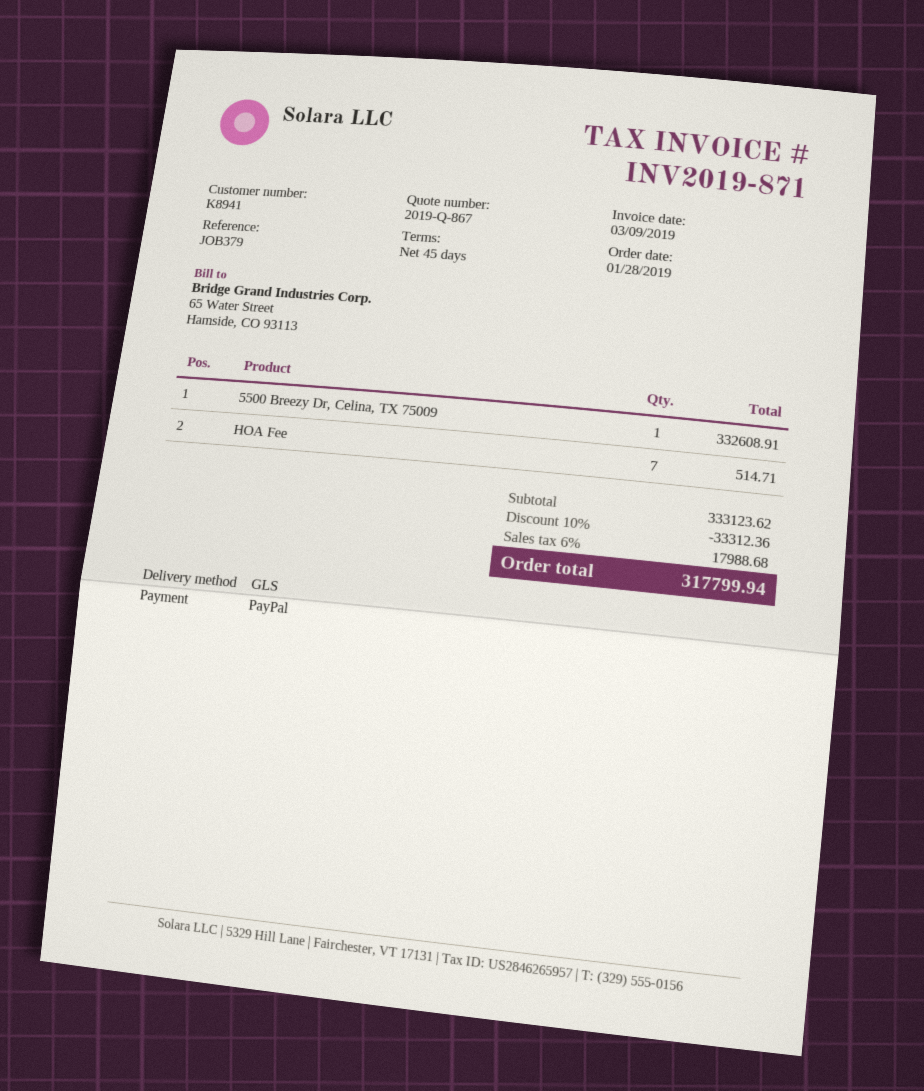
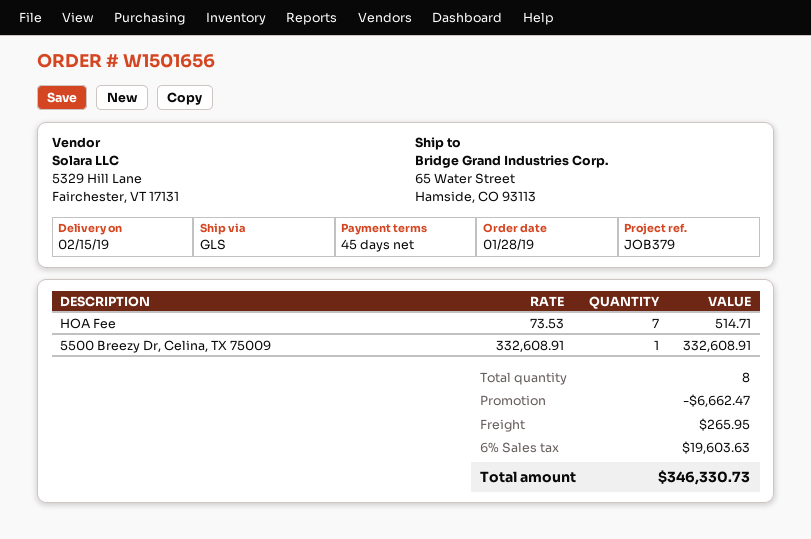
discount: 33312.36 -> 6662.47
shipping: none -> 265.95
tax: 6% = 17988.68 -> 6% = 19603.63
total: 317799.94 -> 346330.73

